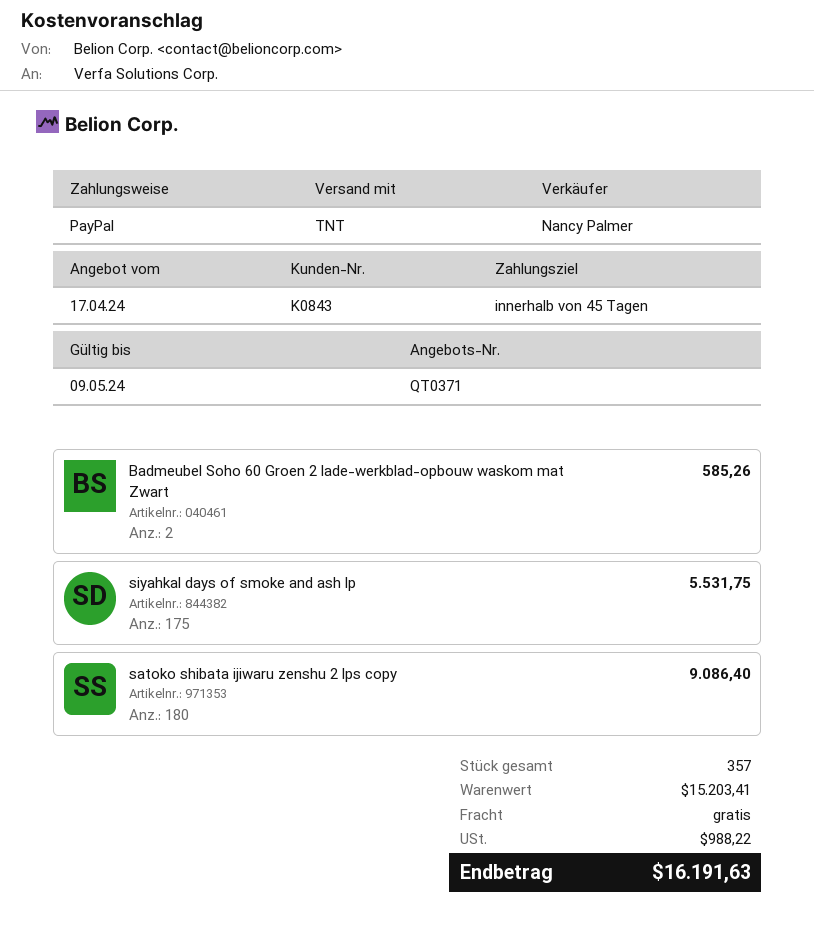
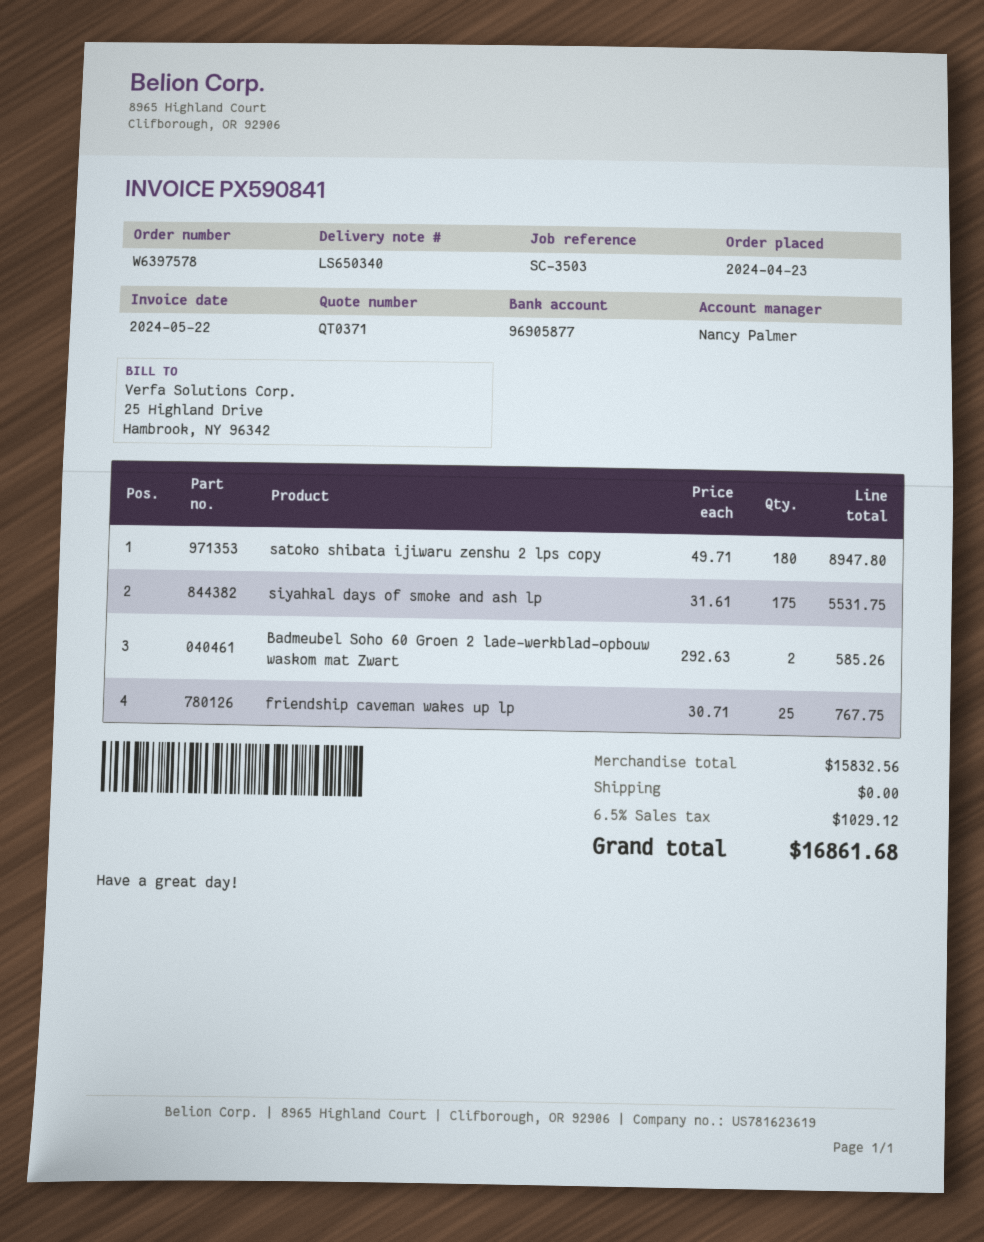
satoko shibata ijiwaru zenshu 2 lps copy: 180 for 9086.40 -> 180 for 8947.80
friendship caveman wakes up lp: none -> 25 for 767.75
subtotal: 15203.41 -> 15832.56
tax: 988.22 -> 1029.12
total: 16191.63 -> 16861.68

